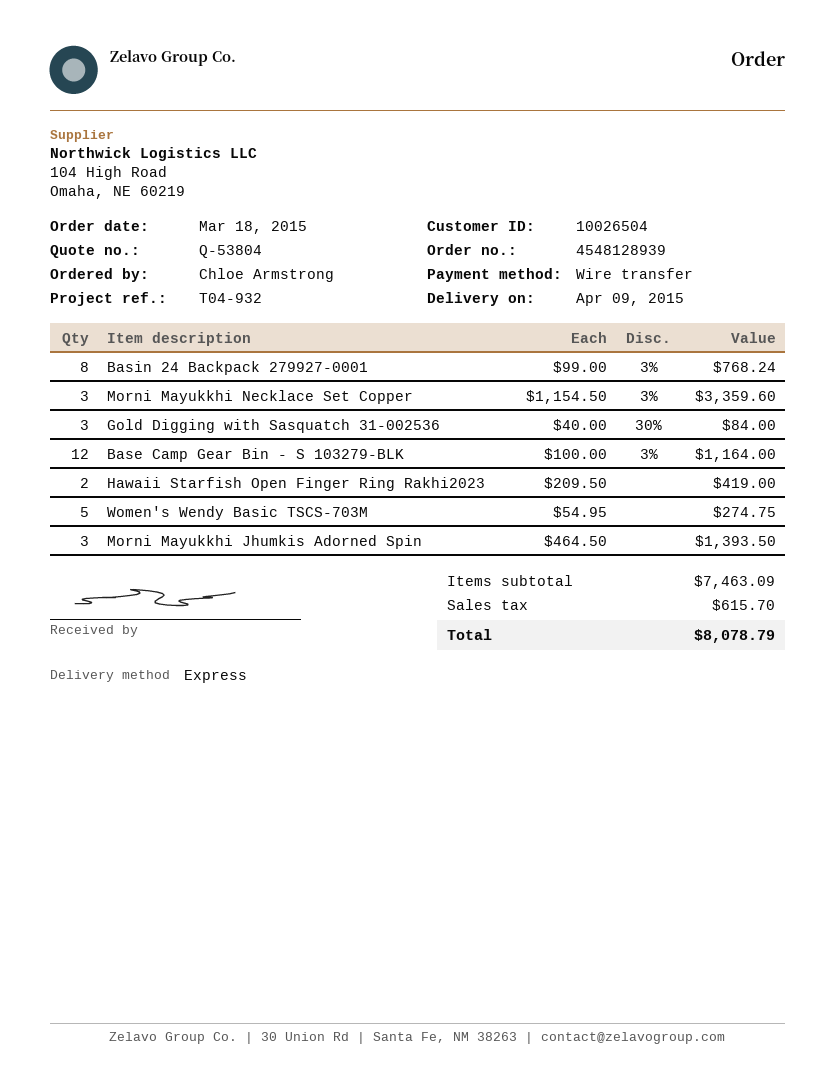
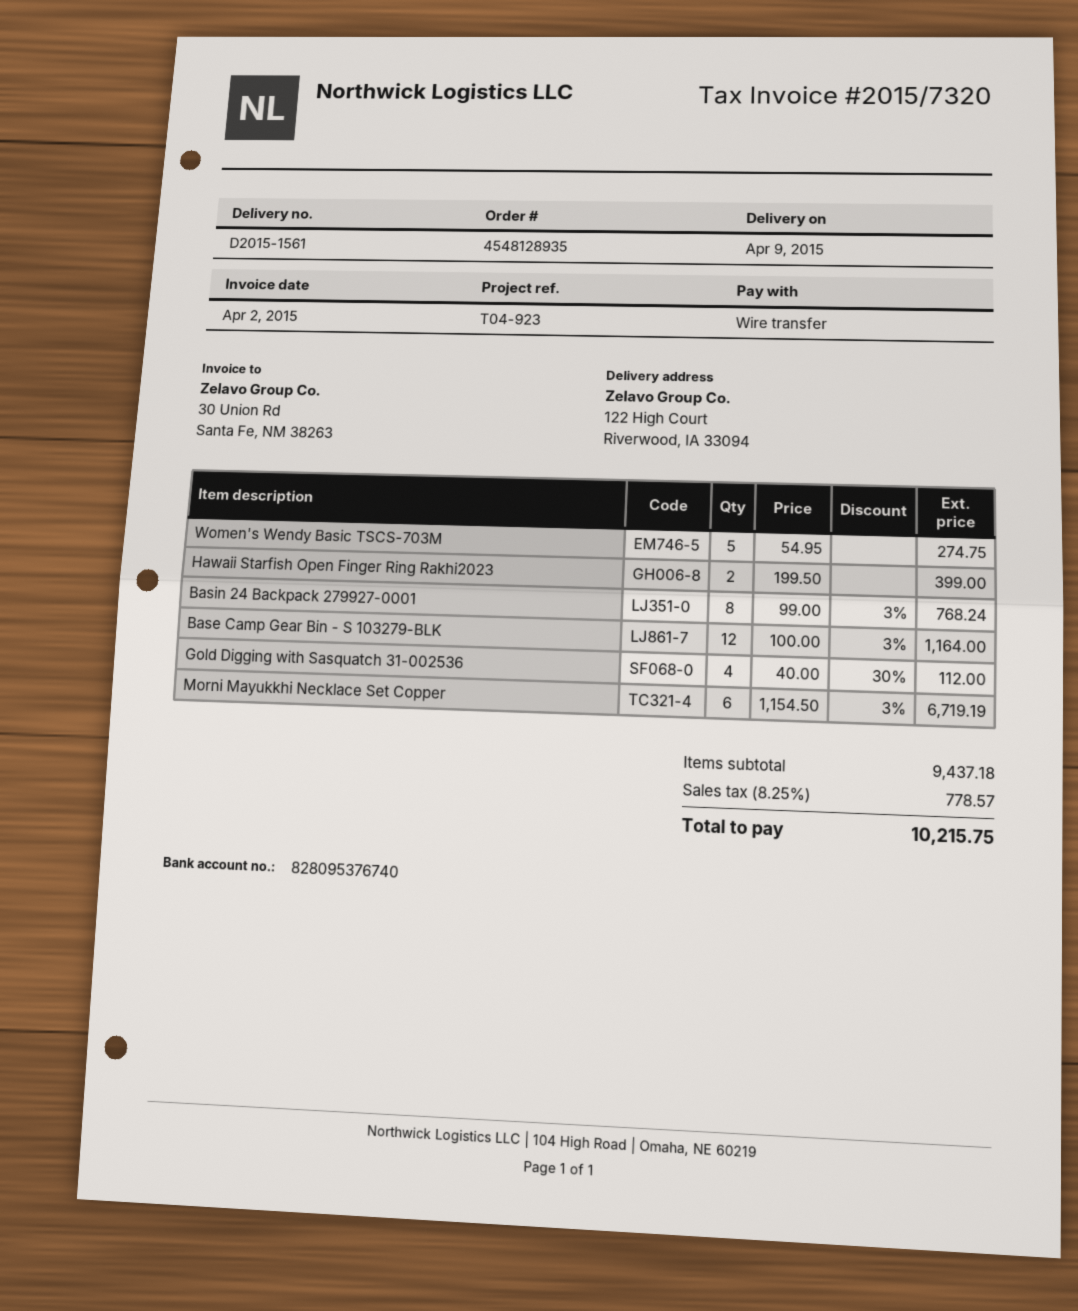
order number: 4548128939 -> 4548128935
reference: T04-932 -> T04-923
Morni Mayukkhi Necklace Set Copper: 3 x 1154.50 - 3% = 3359.60 -> 6 x 1154.50 - 3% = 6719.19
Gold Digging with Sasquatch 31-002536: 3 x 40.00 - 30% = 84.00 -> 4 x 40.00 - 30% = 112.00
Hawaii Starfish Open Finger Ring Rakhi2023: 2 x 209.50 = 419.00 -> 2 x 199.50 = 399.00
Morni Mayukkhi Jhumkis Adorned Spin: 3 x 464.50 = 1393.50 -> none
subtotal: 7463.09 -> 9437.18
tax: 615.70 -> 778.57
total: 8078.79 -> 10215.75

